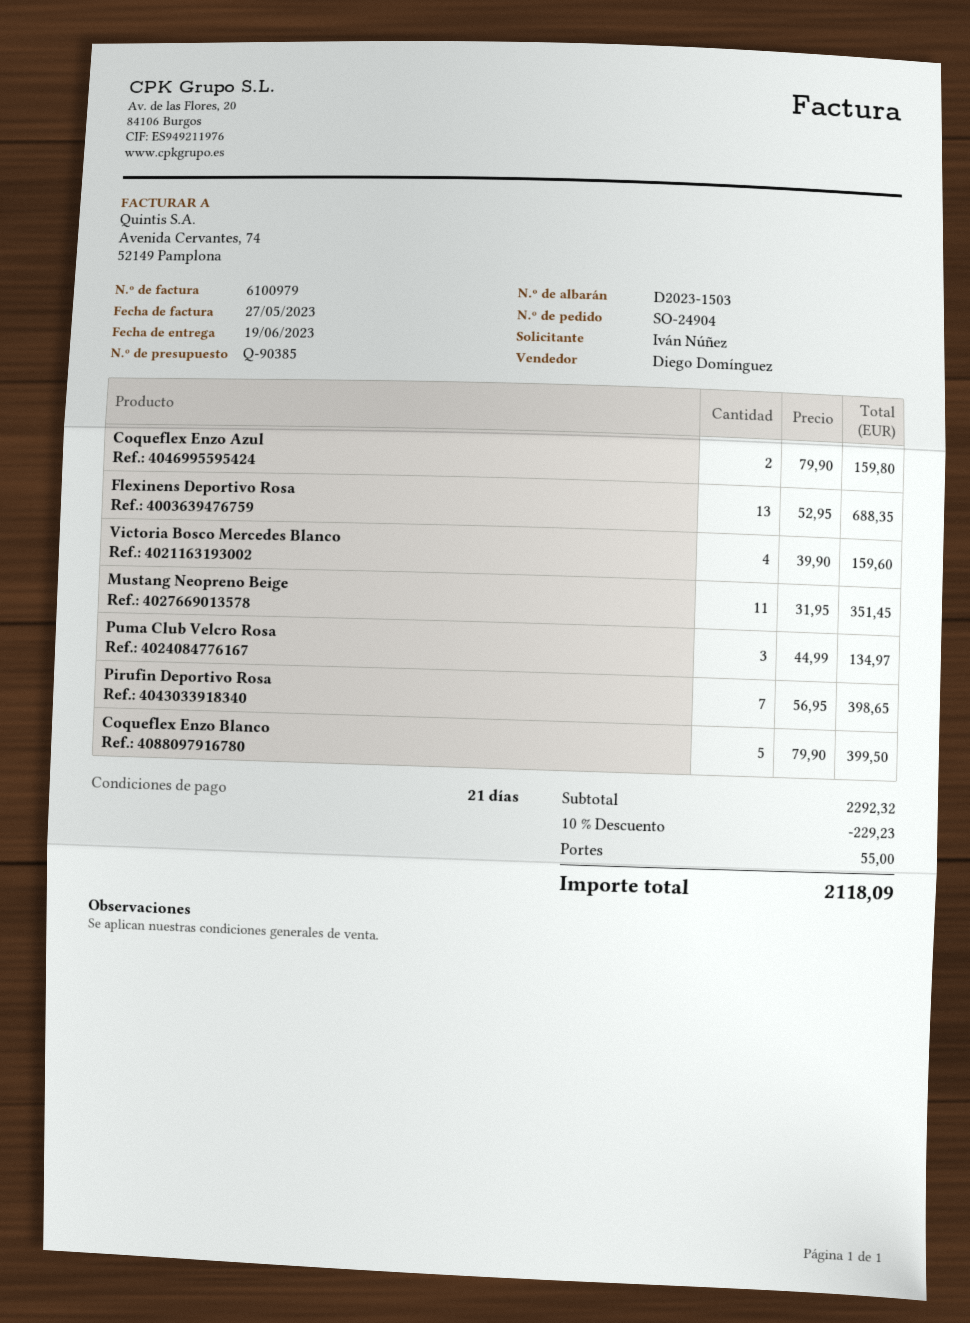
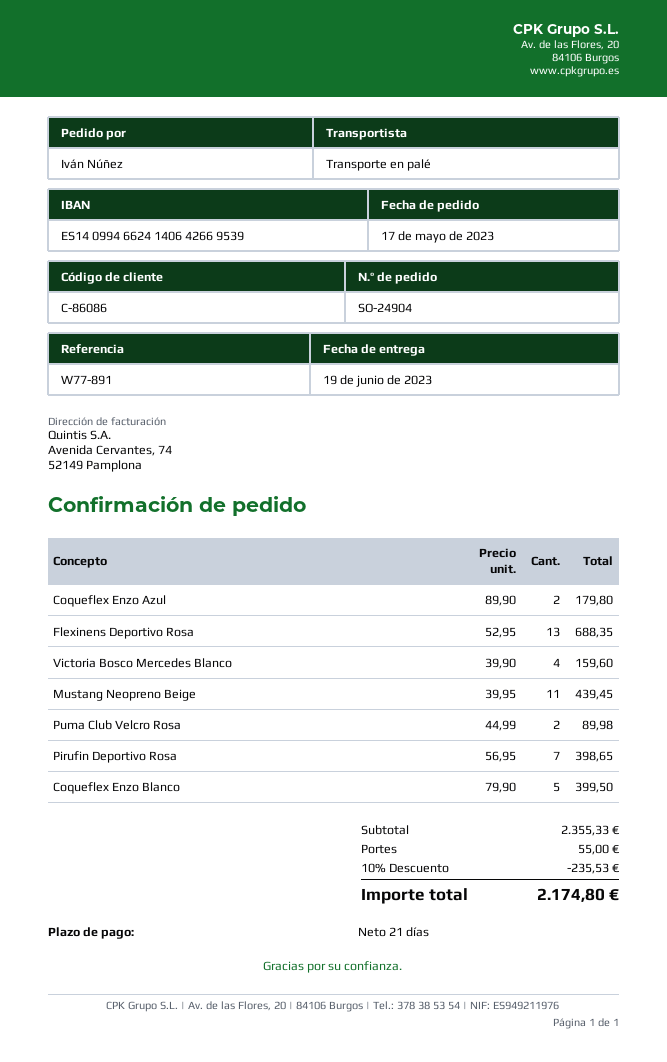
Coqueflex Enzo Azul: 2 x 79.90 = 159.80 -> 2 x 89.90 = 179.80
Mustang Neopreno Beige: 11 x 31.95 = 351.45 -> 11 x 39.95 = 439.45
Puma Club Velcro Rosa: 3 x 44.99 = 134.97 -> 2 x 44.99 = 89.98
subtotal: 2292.32 -> 2355.33
discount: 10% = 229.23 -> 10% = 235.53
total: 2118.09 -> 2174.80

